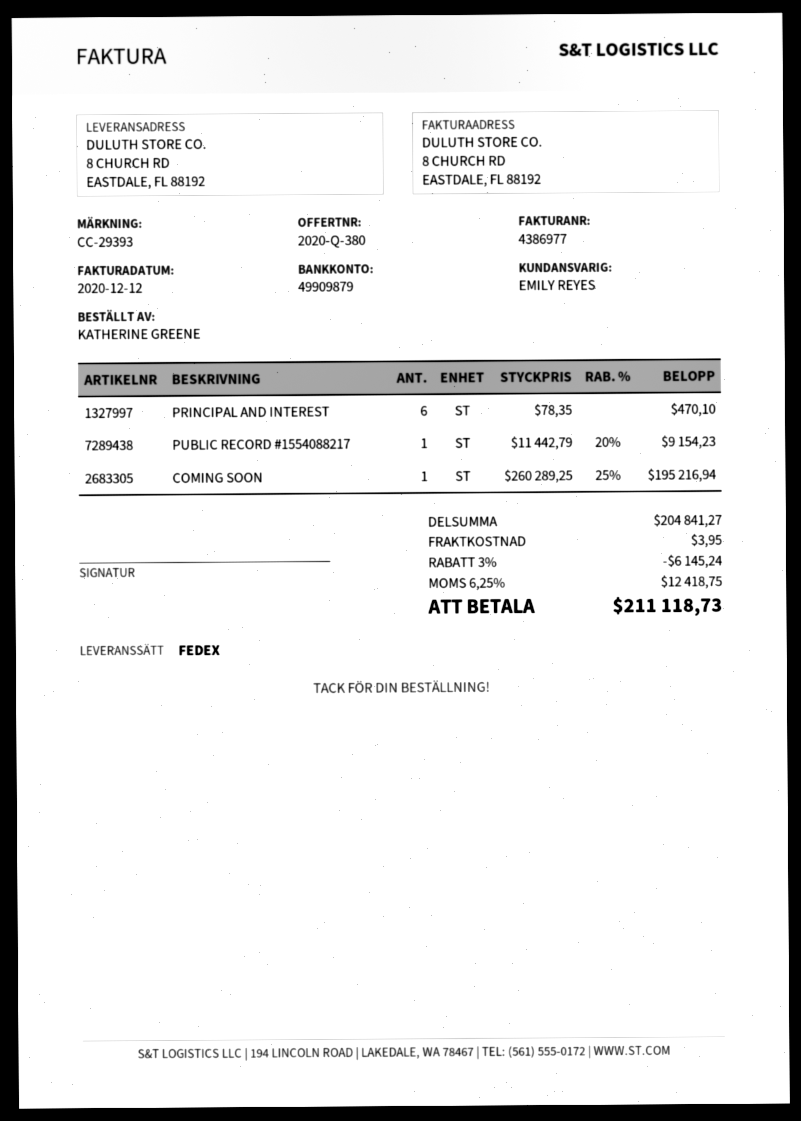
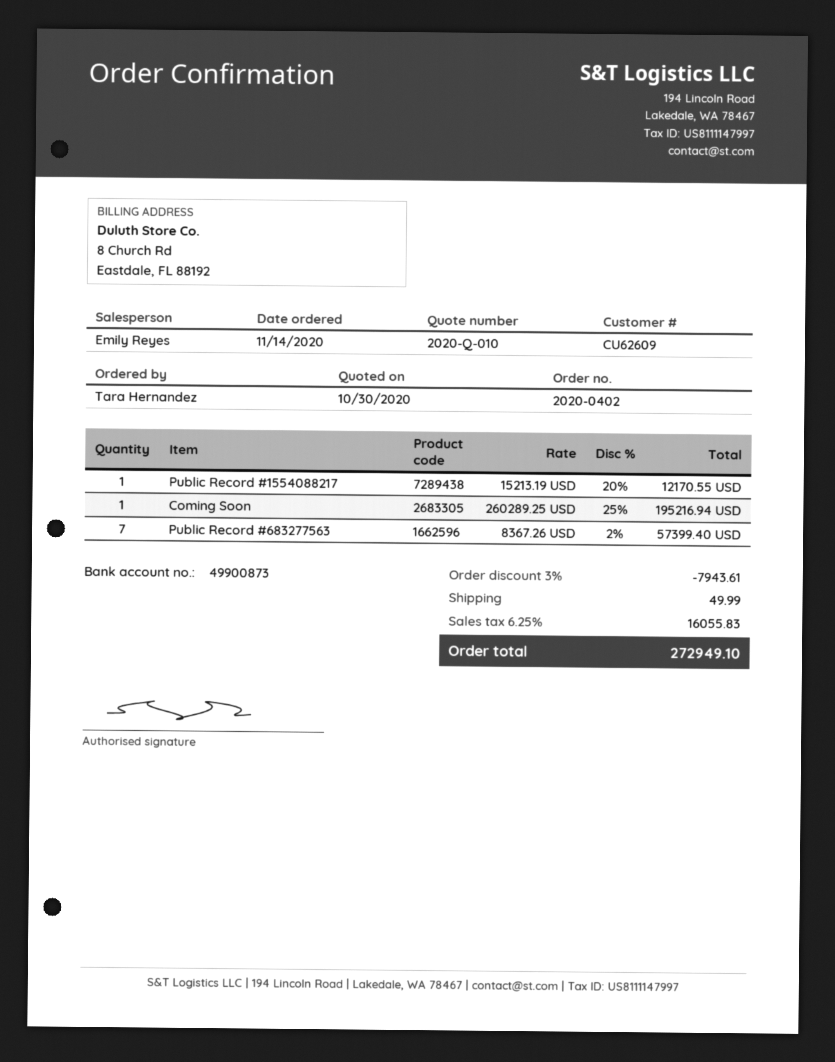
quote number: 2020-Q-380 -> 2020-Q-010
ordered by: KATHERINE GREENE -> Tara Hernandez
bank account: 49909879 -> 49900873
PRINCIPAL AND INTEREST: 6 x 78.35 = 470.10 -> none
PUBLIC RECORD #1554088217: 1 x 11442.79 - 20% = 9154.23 -> 1 x 15213.19 - 20% = 12170.55
Public Record #683277563: none -> 7 x 8367.26 - 2% = 57399.40
discount: 3% = 6145.24 -> 3% = 7943.61
shipping: 3.95 -> 49.99
tax: 6.25% = 12418.75 -> 6.25% = 16055.83
total: 211118.73 -> 272949.10

